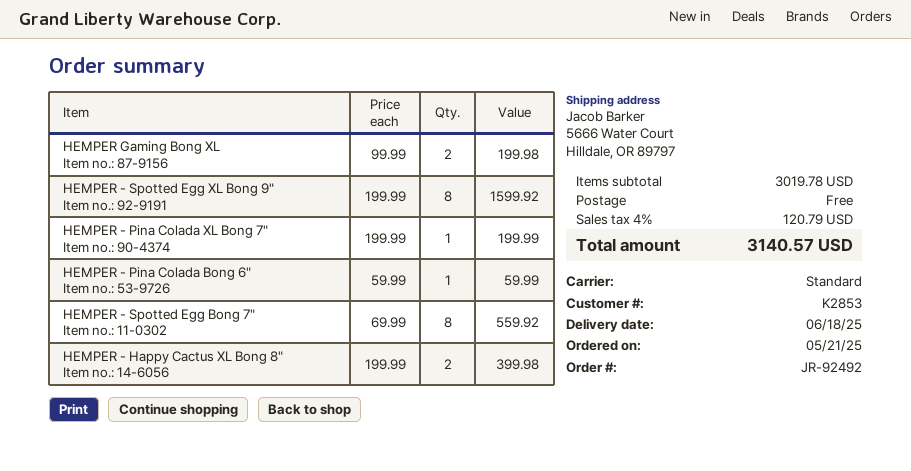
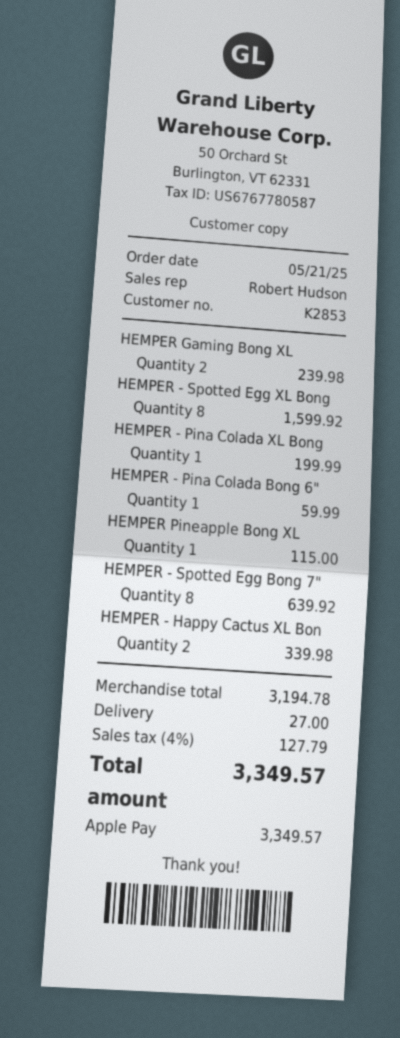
HEMPER Gaming Bong XL: 2 for 199.98 -> 2 for 239.98
HEMPER - Spotted Egg Bong 7": 8 for 559.92 -> 8 for 639.92
HEMPER - Happy Cactus XL Bong 8": 2 for 399.98 -> 2 for 339.98
HEMPER Pineapple Bong XL: none -> 1 for 115.00
subtotal: 3019.78 -> 3194.78
shipping: 0.00 -> 27.00
tax: 4% = 120.79 -> 4% = 127.79
total: 3140.57 -> 3349.57

